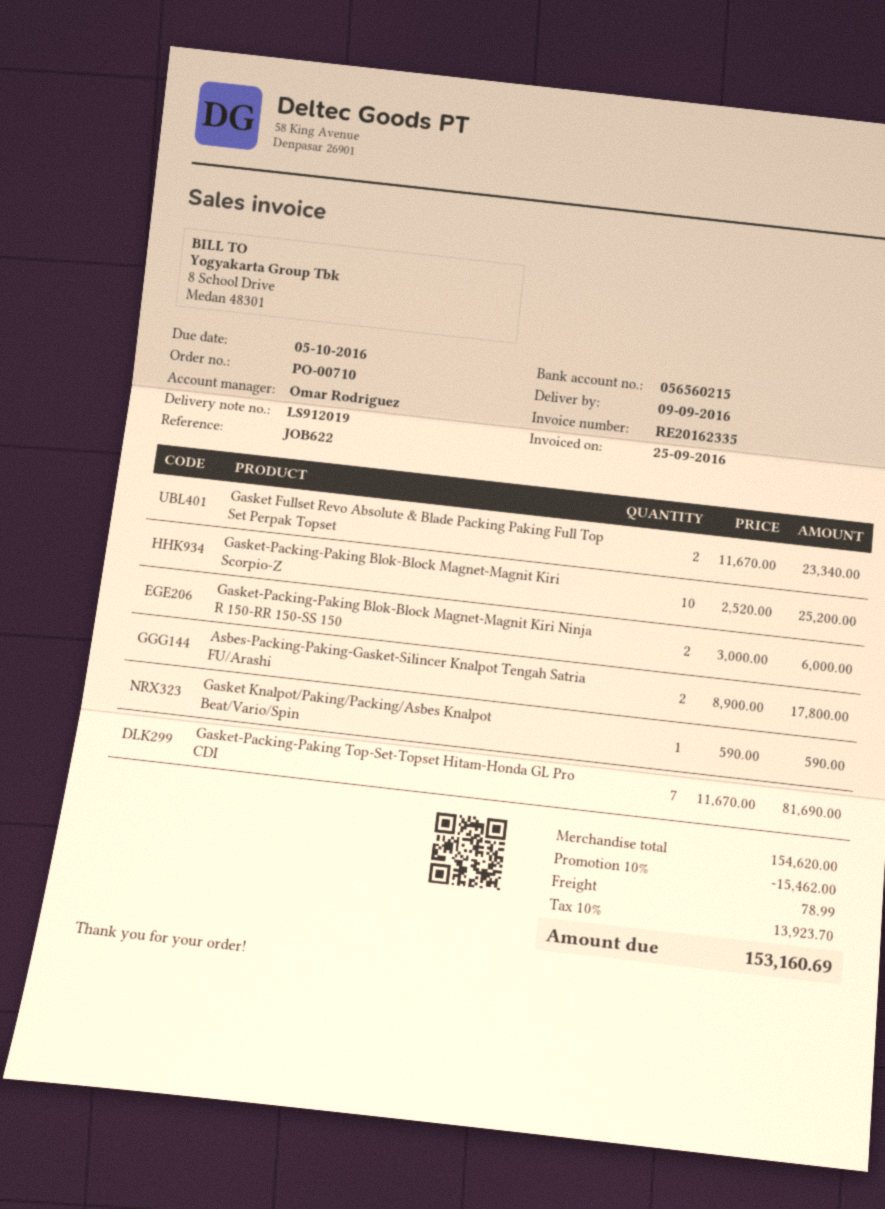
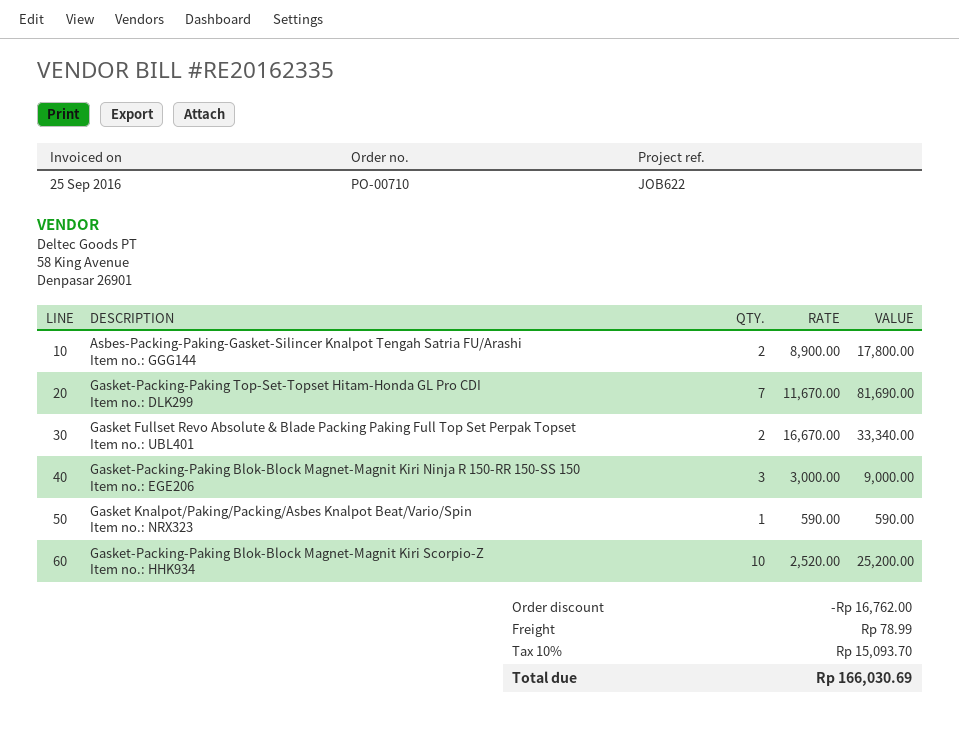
Gasket Fullset Revo Absolute & Blade Packing Paking Full Top Set Perpak Topset: 2 x 11670.00 = 23340.00 -> 2 x 16670.00 = 33340.00
Gasket-Packing-Paking Blok-Block Magnet-Magnit Kiri Ninja R 150-RR 150-SS 150: 2 x 3000.00 = 6000.00 -> 3 x 3000.00 = 9000.00
discount: 15462.00 -> 16762.00
tax: 10% = 13923.70 -> 10% = 15093.70
total: 153160.69 -> 166030.69

